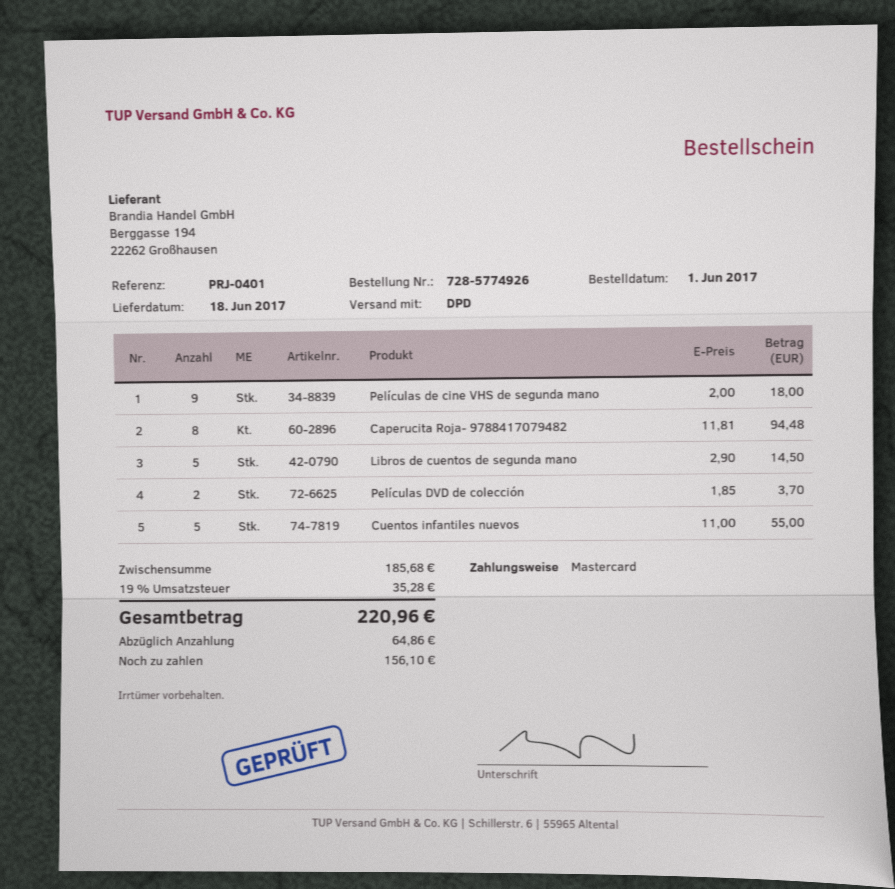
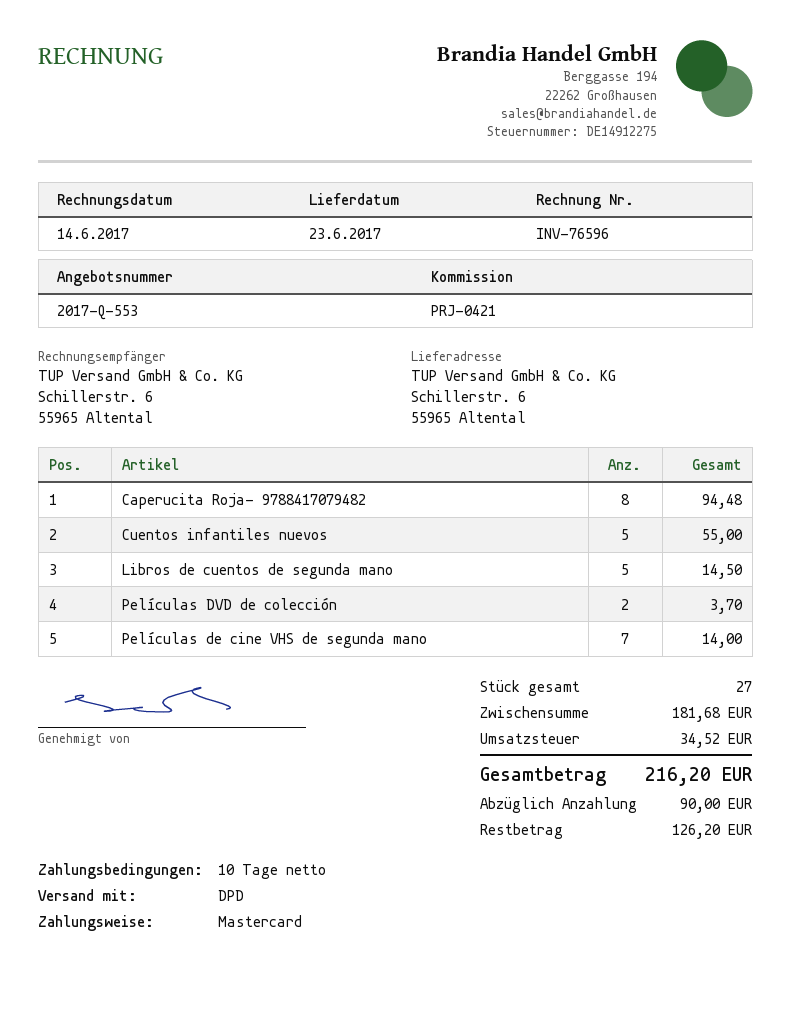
delivery date: 2017-06-18 -> 2017-06-23
reference: PRJ-0401 -> PRJ-0421
Películas de cine VHS de segunda mano: 9 for 18.00 -> 7 for 14.00
subtotal: 185.68 -> 181.68
tax: 35.28 -> 34.52
total: 220.96 -> 216.20
deposit: 64.86 -> 90.00
balance: 156.10 -> 126.20

